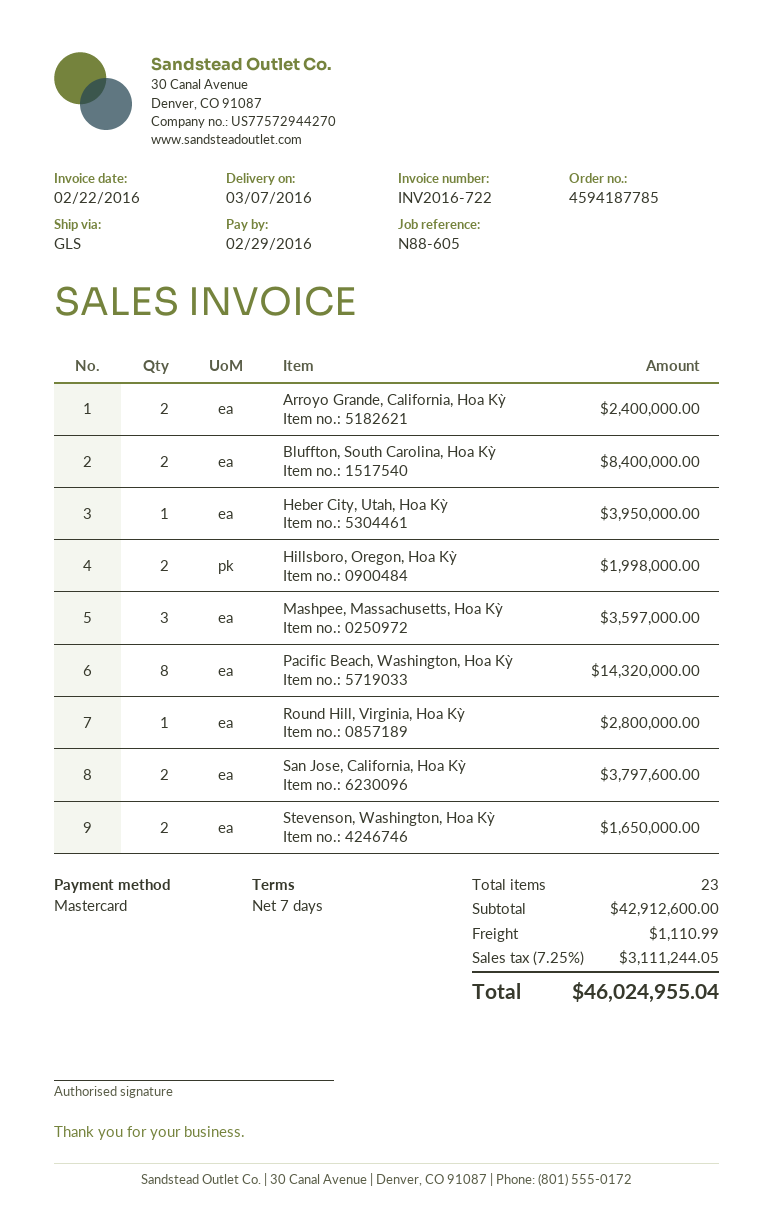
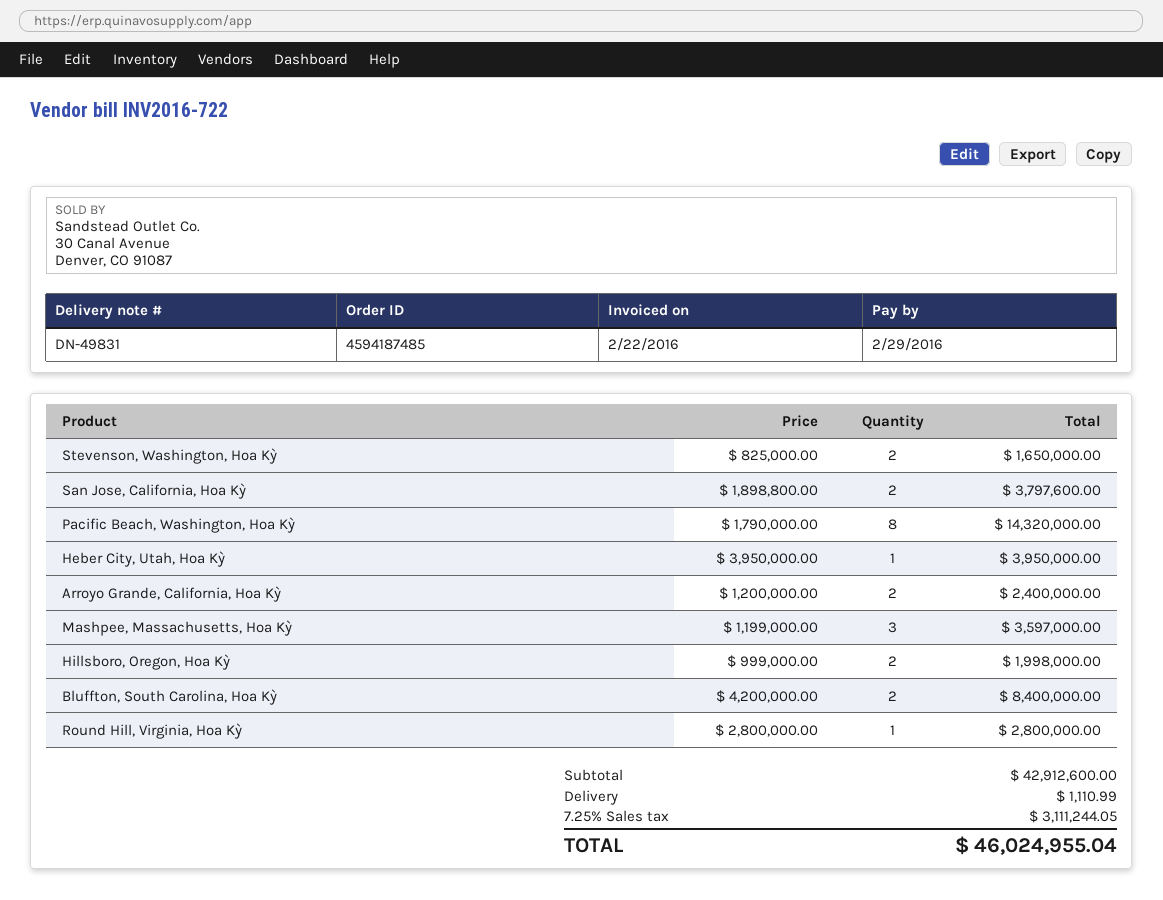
order number: 4594187785 -> 4594187485

